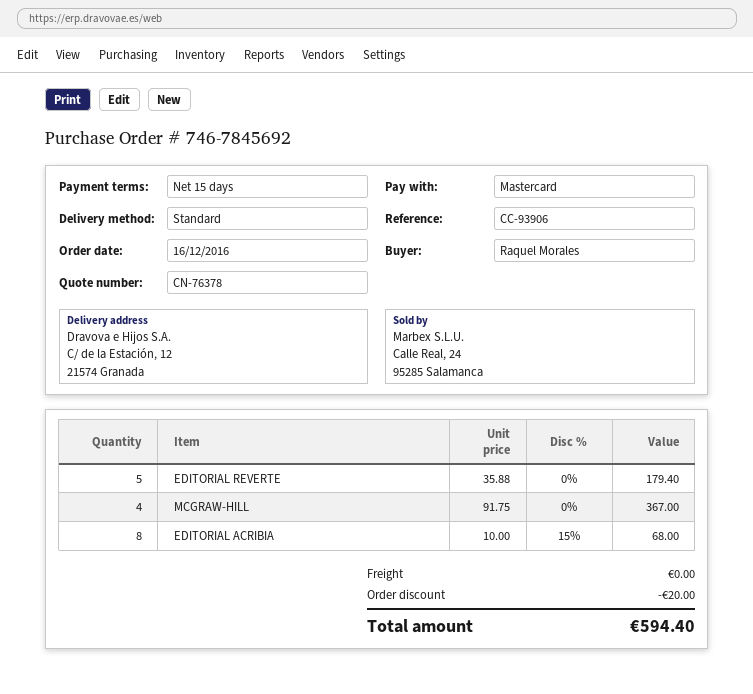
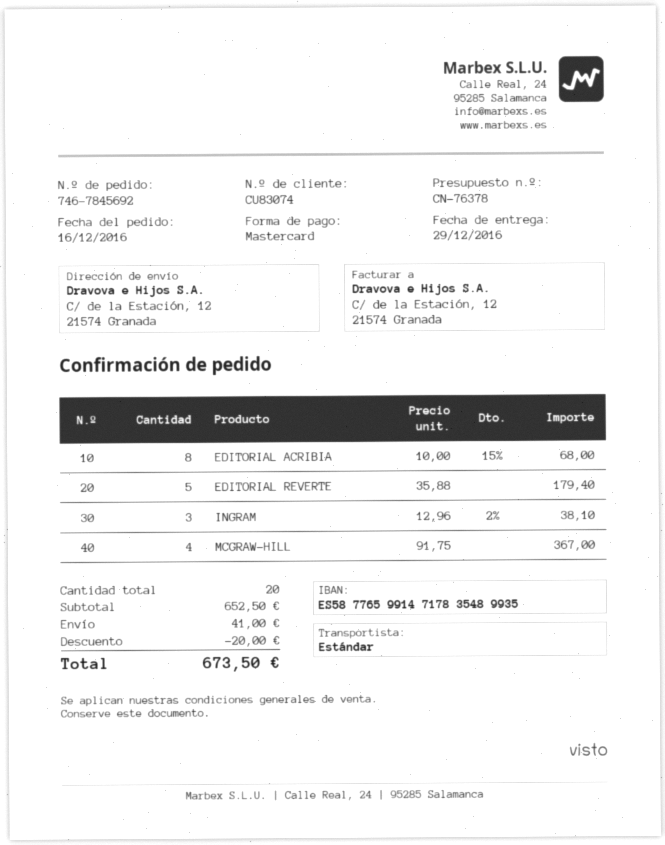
INGRAM: none -> 3 x 12.96 - 2% = 38.10
shipping: 0.00 -> 41.00
total: 594.40 -> 673.50

